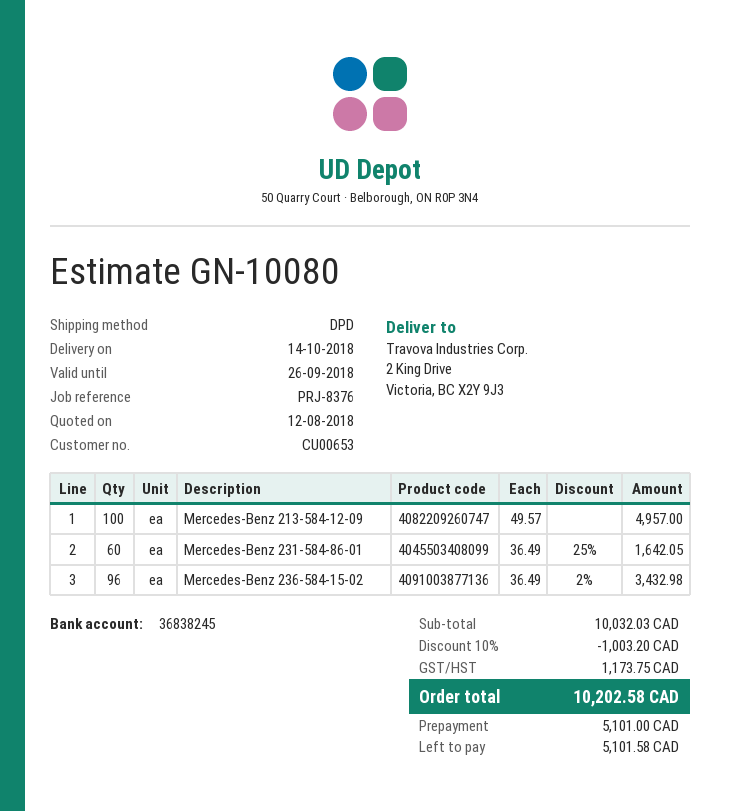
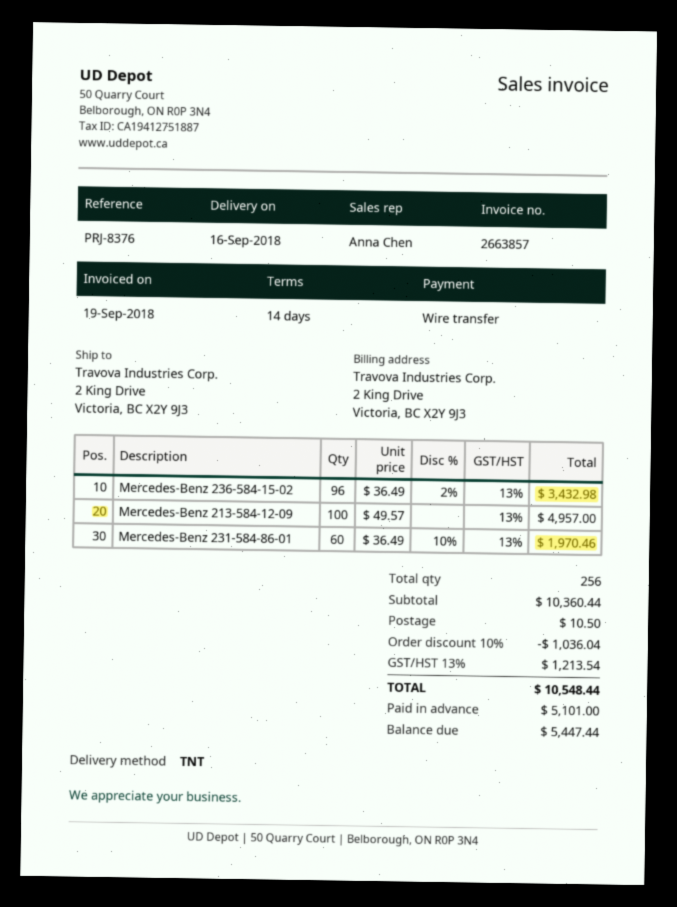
delivery date: 2018-10-14 -> 2018-09-16
shipping method: DPD -> TNT
Mercedes-Benz 231-584-86-01: 60 x 36.49 - 25% = 1642.05 -> 60 x 36.49 - 10% = 1970.46
subtotal: 10032.03 -> 10360.44
discount: 10% = 1003.20 -> 10% = 1036.04
shipping: none -> 10.50
tax: 1173.75 -> 1213.54
total: 10202.58 -> 10548.44
balance: 5101.58 -> 5447.44

